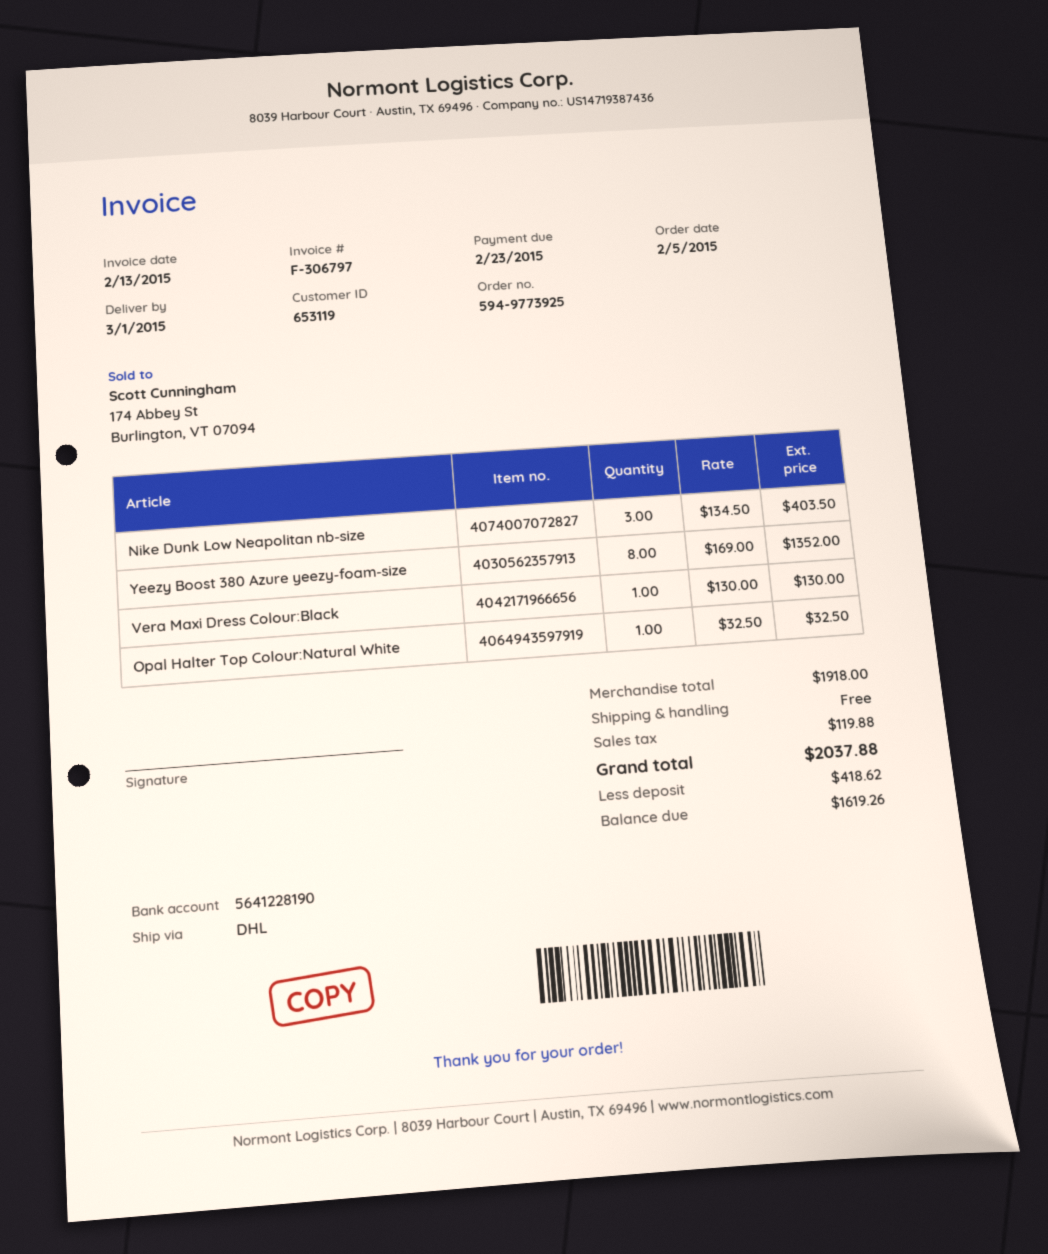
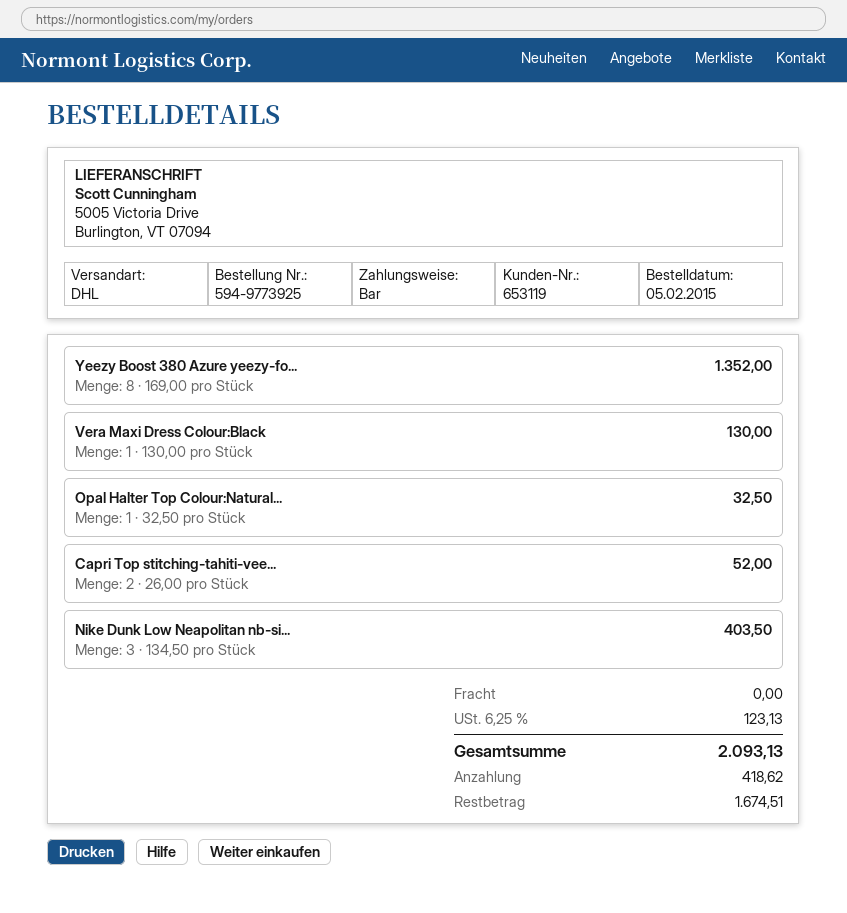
Capri Top stitching-tahiti-vee...: none -> 2 x 26.00 = 52.00
tax: 119.88 -> 123.13
total: 2037.88 -> 2093.13
balance: 1619.26 -> 1674.51

